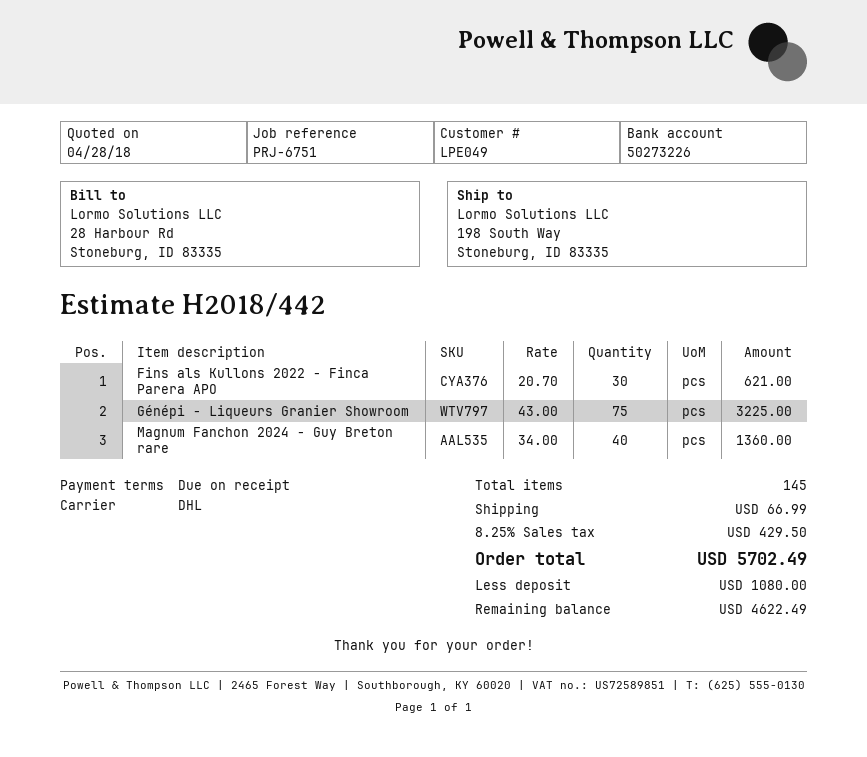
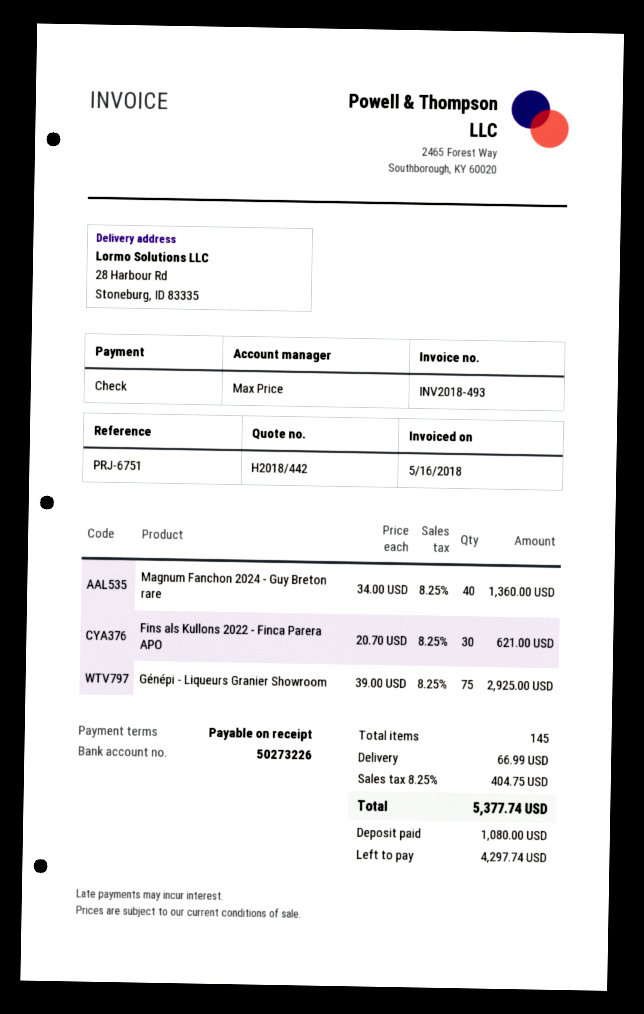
ship to: 198 South Way, Stoneburg, ID 83335 -> 28 Harbour Rd, Stoneburg, ID 83335
Génépi - Liqueurs Granier Showroom: 75 x 43.00 = 3225.00 -> 75 x 39.00 = 2925.00
tax: 8.25% = 429.50 -> 8.25% = 404.75
total: 5702.49 -> 5377.74
balance: 4622.49 -> 4297.74

